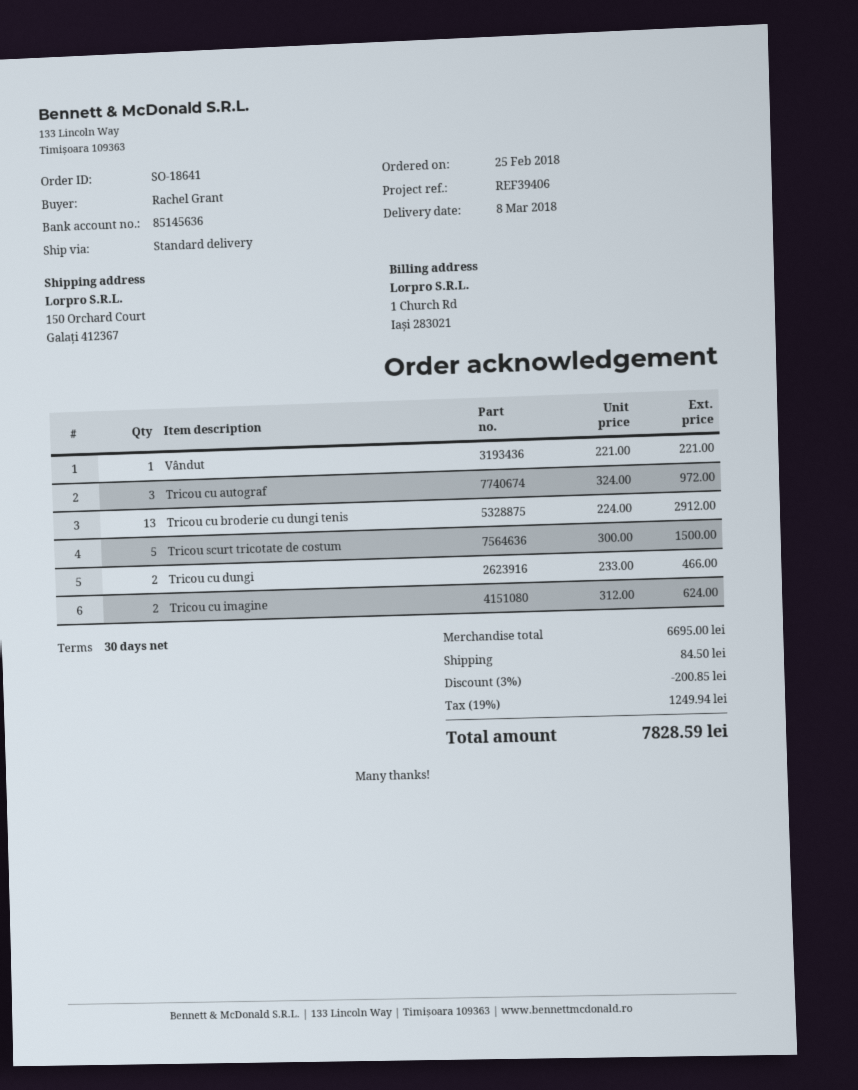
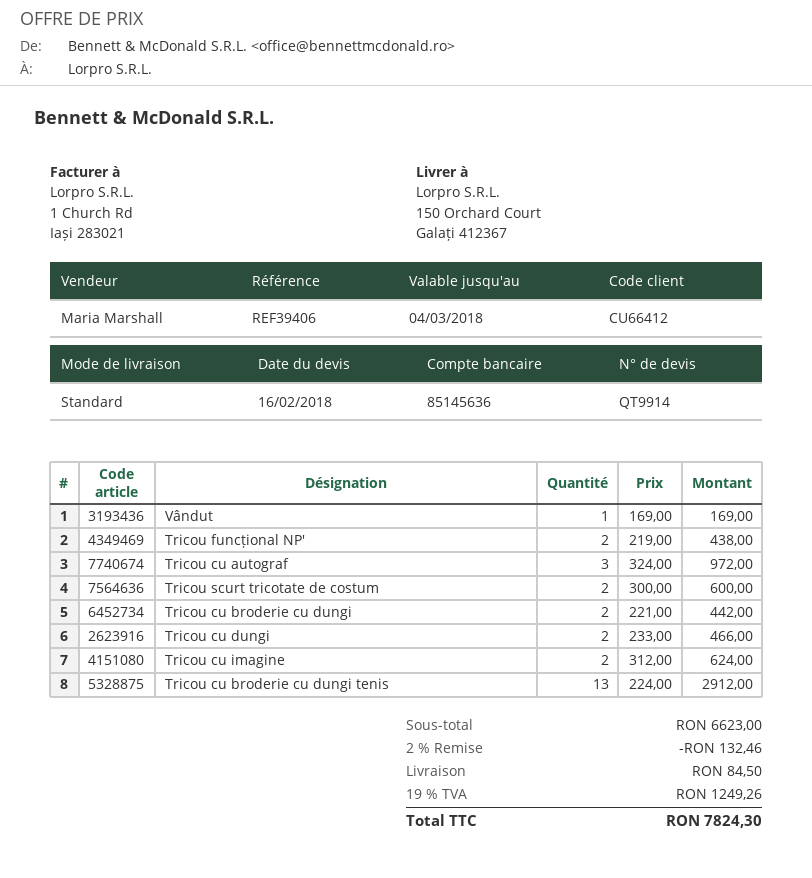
Vândut: 1 x 221.00 = 221.00 -> 1 x 169.00 = 169.00
Tricou scurt tricotate de costum: 5 x 300.00 = 1500.00 -> 2 x 300.00 = 600.00
Tricou funcțional NP': none -> 2 x 219.00 = 438.00
Tricou cu broderie cu dungi: none -> 2 x 221.00 = 442.00
subtotal: 6695.00 -> 6623.00
discount: 3% = 200.85 -> 2% = 132.46
tax: 19% = 1249.94 -> 19% = 1249.26
total: 7828.59 -> 7824.30

